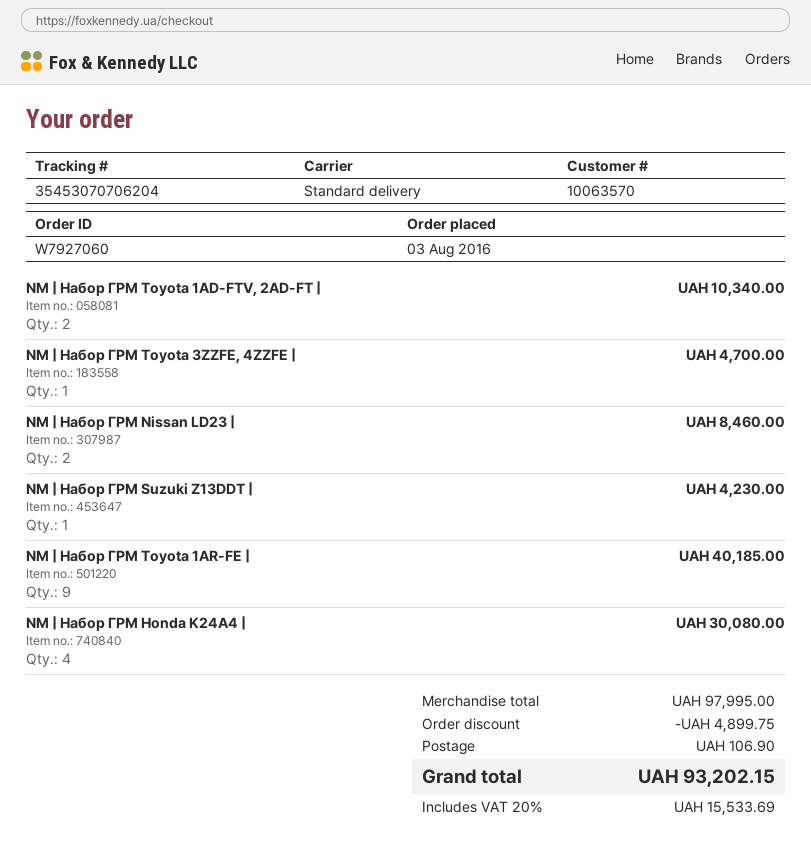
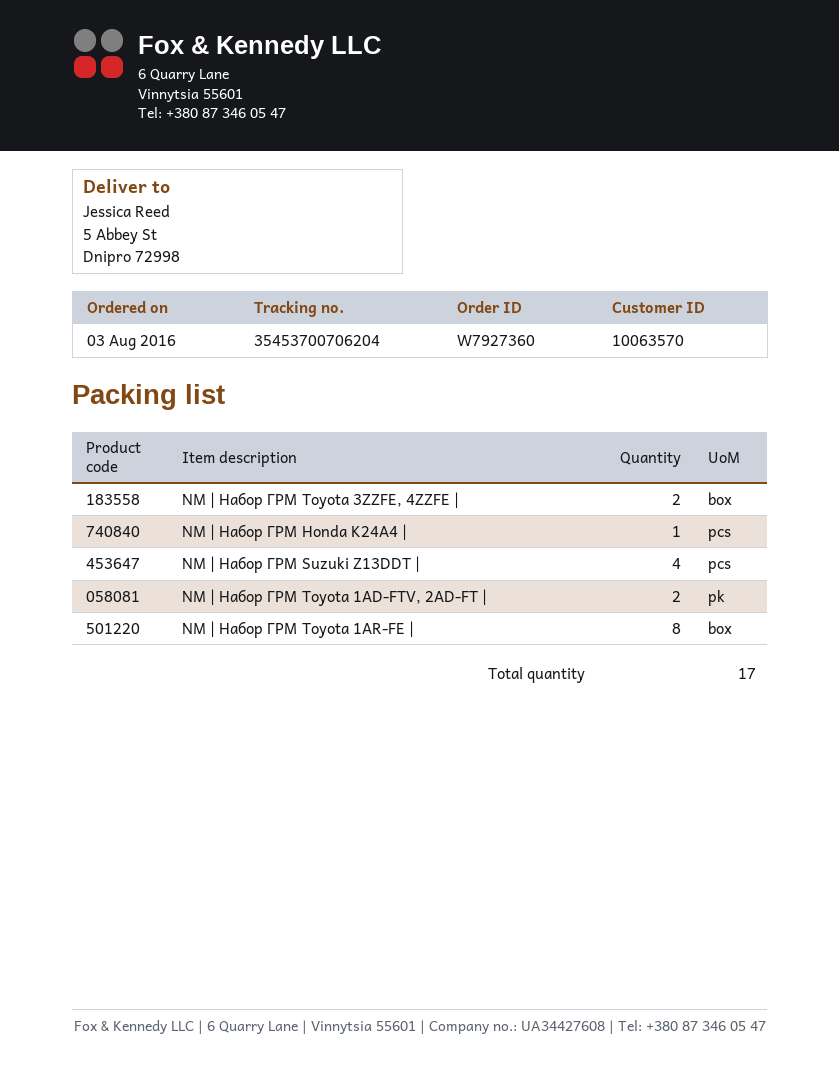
order number: W7927060 -> W7927360
tracking number: 35453070706204 -> 35453700706204
NM | Набор ГРМ Toyota 3ZZFE, 4ZZFE |: 1 -> 2
NM | Набор ГРМ Nissan LD23 |: 2 -> none
NM | Набор ГРМ Suzuki Z13DDT |: 1 -> 4
NM | Набор ГРМ Toyota 1AR-FE |: 9 -> 8
NM | Набор ГРМ Honda K24A4 |: 4 -> 1

